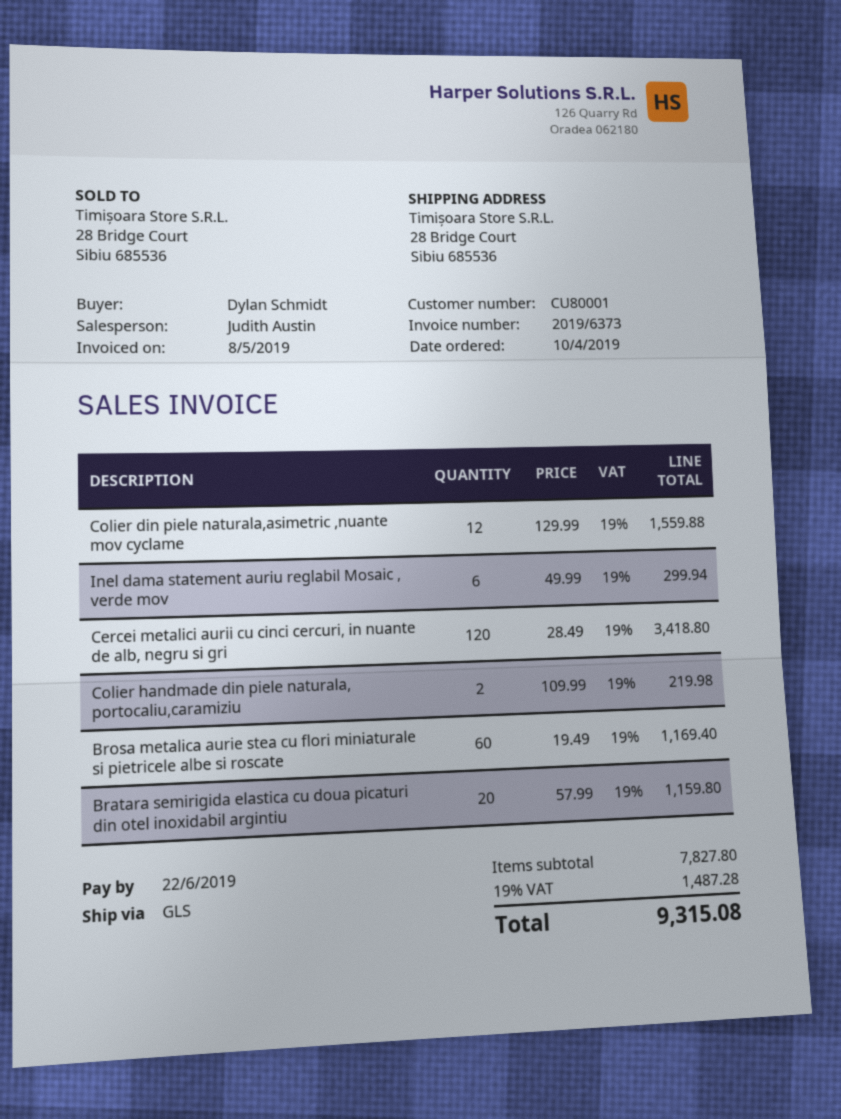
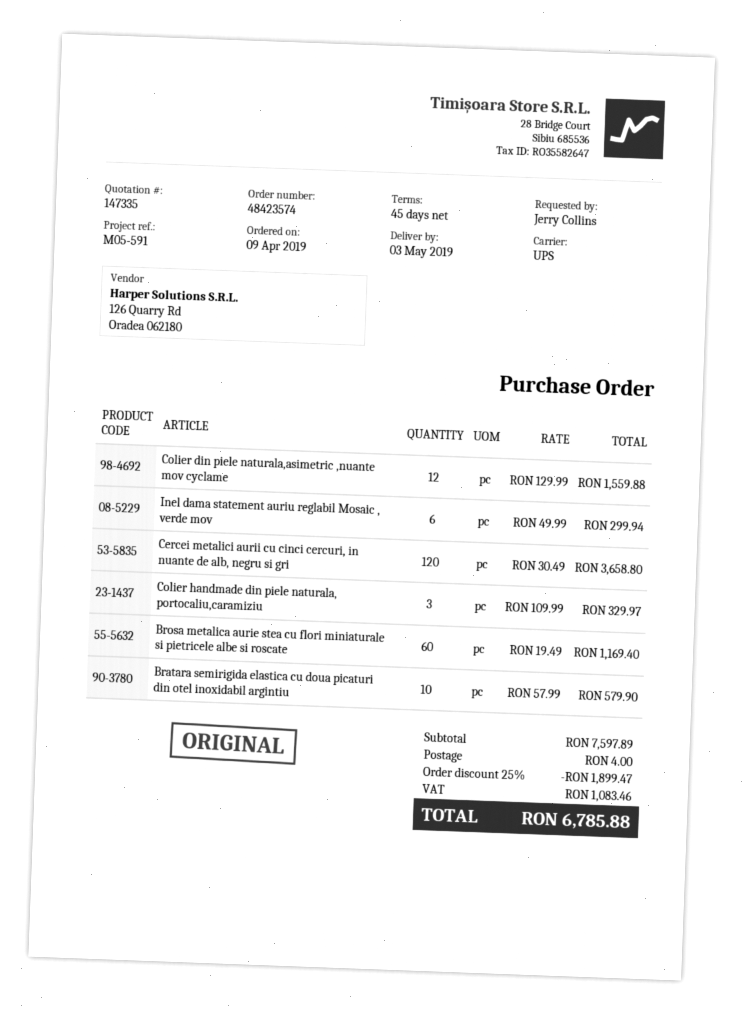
order date: 2019-04-10 -> 2019-04-09
ordered by: Dylan Schmidt -> Jerry Collins
shipping method: GLS -> UPS
Cercei metalici aurii cu cinci cercuri, in nuante de alb, negru si gri: 120 x 28.49 = 3418.80 -> 120 x 30.49 = 3658.80
Colier handmade din piele naturala, portocaliu,caramiziu: 2 x 109.99 = 219.98 -> 3 x 109.99 = 329.97
Bratara semirigida elastica cu doua picaturi din otel inoxidabil argintiu: 20 x 57.99 = 1159.80 -> 10 x 57.99 = 579.90
subtotal: 7827.80 -> 7597.89
discount: none -> 25% = 1899.47
shipping: none -> 4.00
tax: 1487.28 -> 1083.46
total: 9315.08 -> 6785.88

